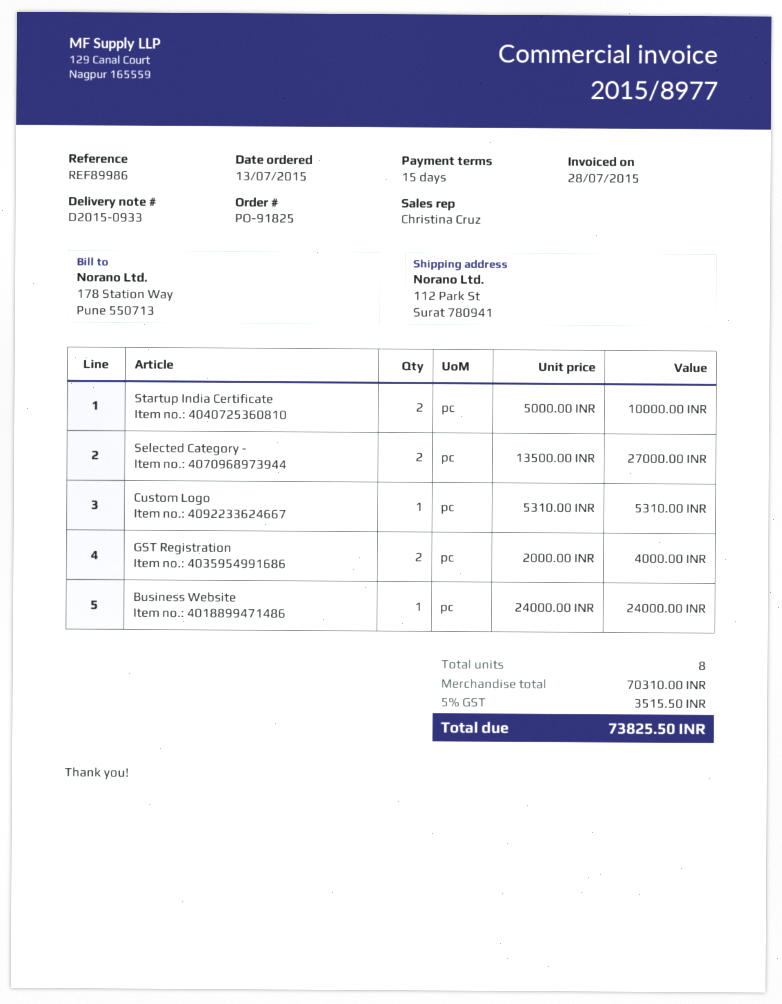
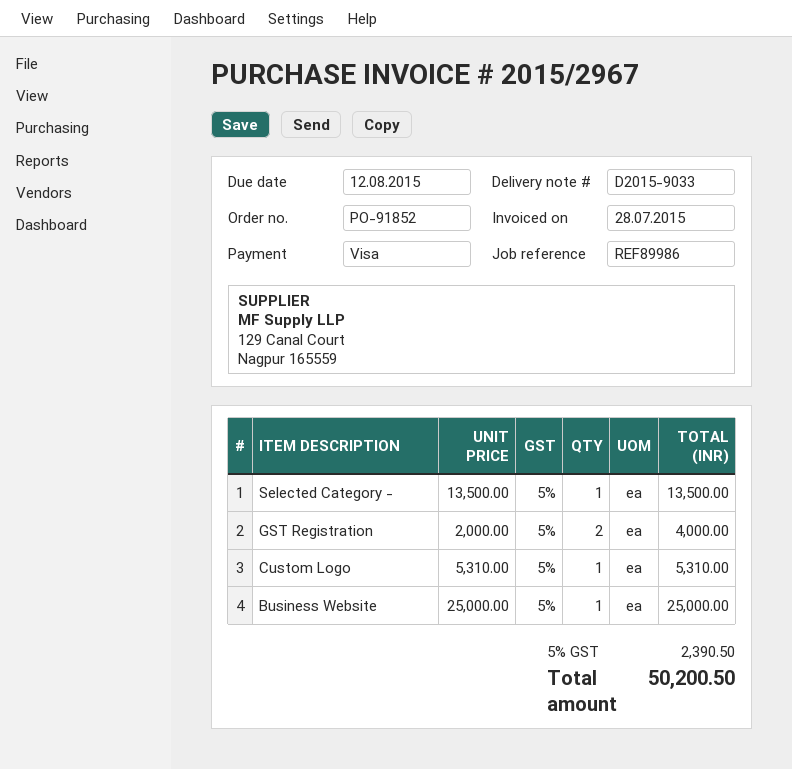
order number: PO-91825 -> PO-91852
delivery note number: D2015-0933 -> D2015-9033
invoice number: 2015/8977 -> 2015/2967
Startup India Certificate: 2 x 5000.00 = 10000.00 -> none
Selected Category -: 2 x 13500.00 = 27000.00 -> 1 x 13500.00 = 13500.00
Business Website: 1 x 24000.00 = 24000.00 -> 1 x 25000.00 = 25000.00
tax: 5% = 3515.50 -> 5% = 2390.50
total: 73825.50 -> 50200.50

